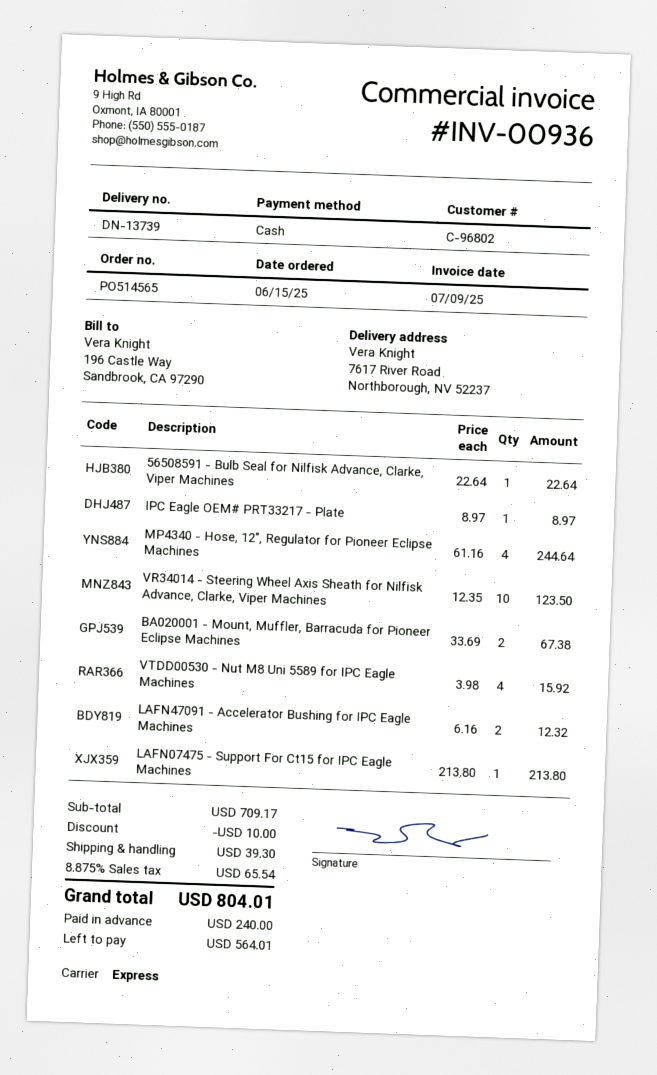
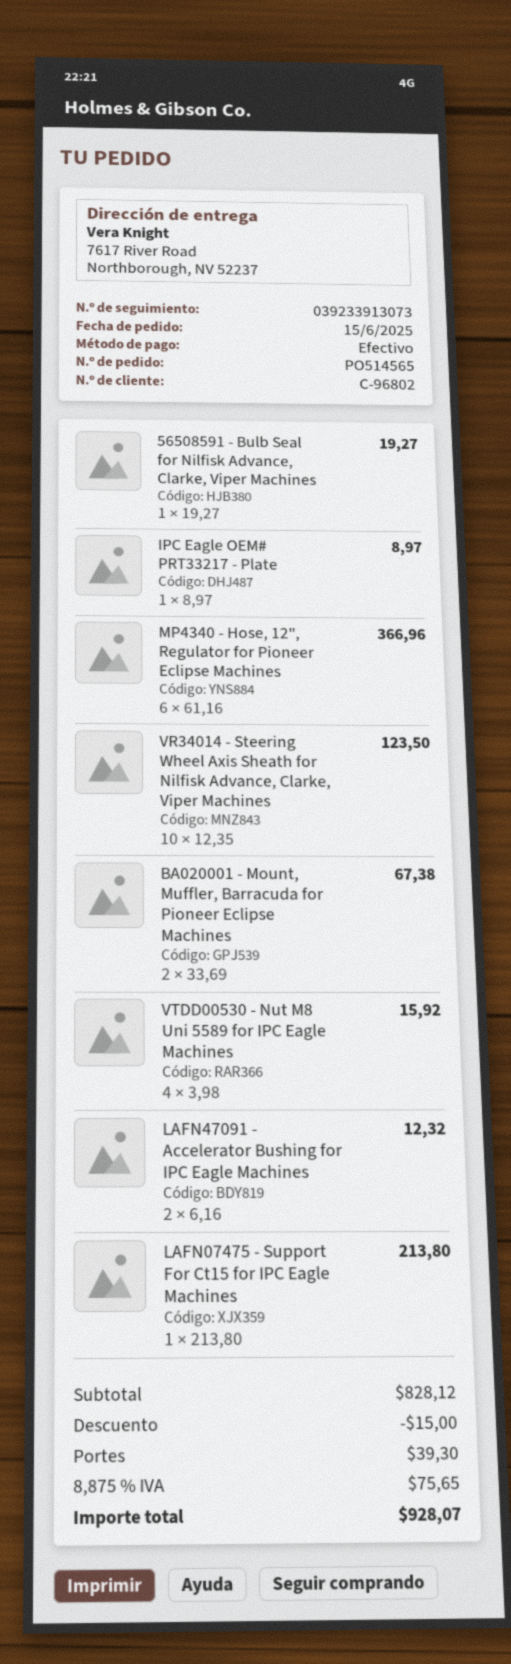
56508591 - Bulb Seal for Nilfisk Advance, Clarke, Viper Machines: 1 x 22.64 = 22.64 -> 1 x 19.27 = 19.27
MP4340 - Hose, 12", Regulator for Pioneer Eclipse Machines: 4 x 61.16 = 244.64 -> 6 x 61.16 = 366.96
subtotal: 709.17 -> 828.12
discount: 10.00 -> 15.00
tax: 8.875% = 65.54 -> 8.875% = 75.65
total: 804.01 -> 928.07

